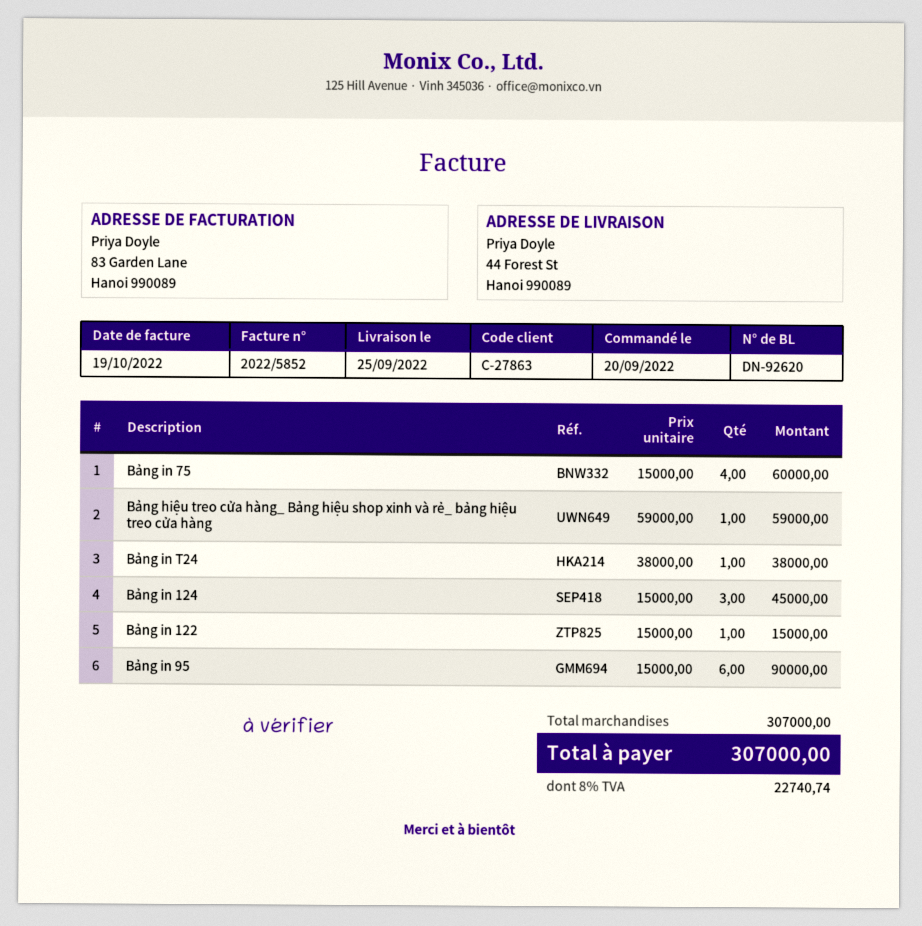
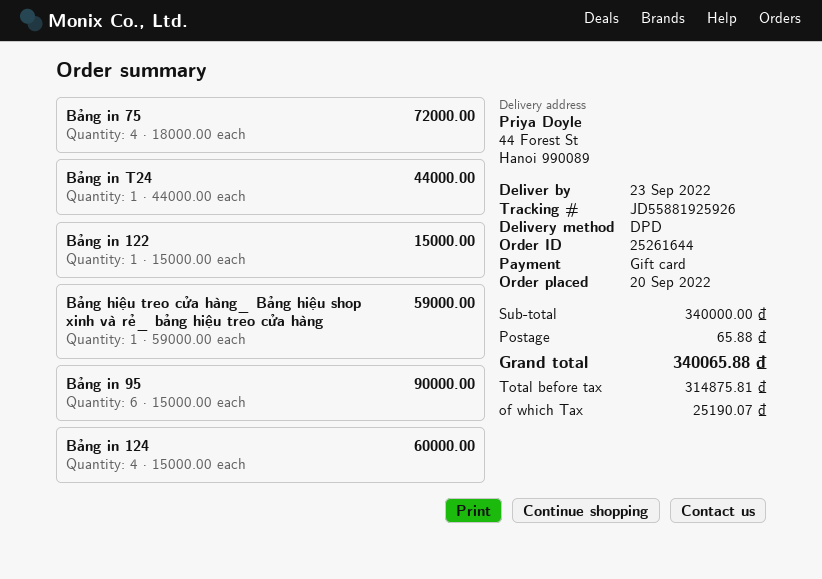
delivery date: 2022-09-25 -> 2022-09-23
Bảng in 75: 4 x 15000.00 = 60000.00 -> 4 x 18000.00 = 72000.00
Bảng in T24: 1 x 38000.00 = 38000.00 -> 1 x 44000.00 = 44000.00
Bảng in 124: 3 x 15000.00 = 45000.00 -> 4 x 15000.00 = 60000.00
subtotal: 307000.00 -> 340000.00
shipping: none -> 65.88
tax: 22740.74 -> 25190.07
total: 307000.00 -> 340065.88

